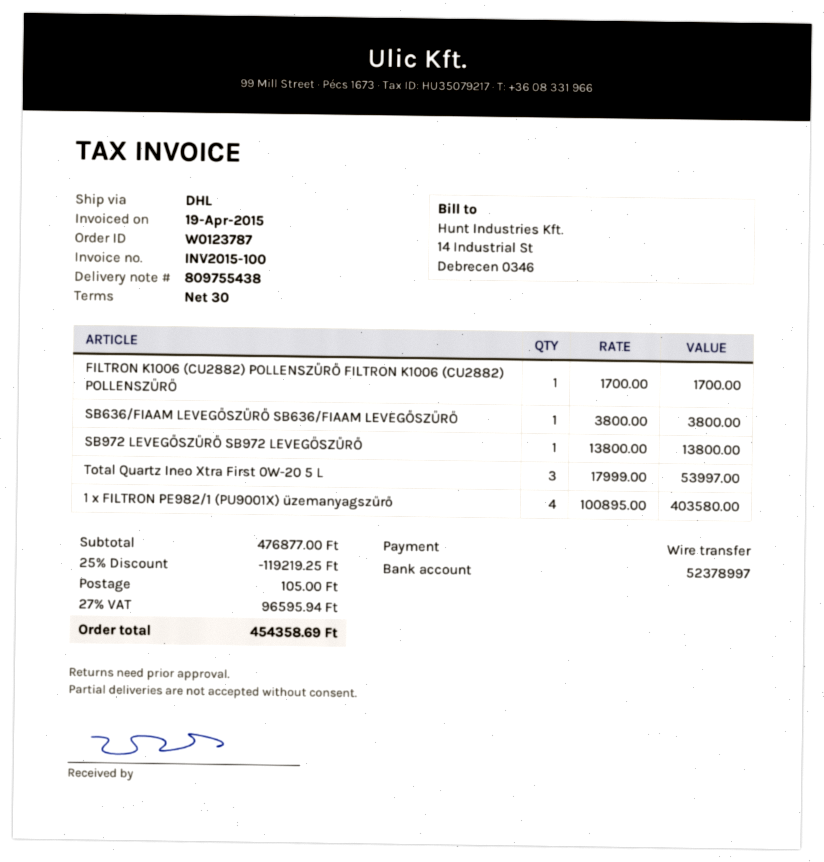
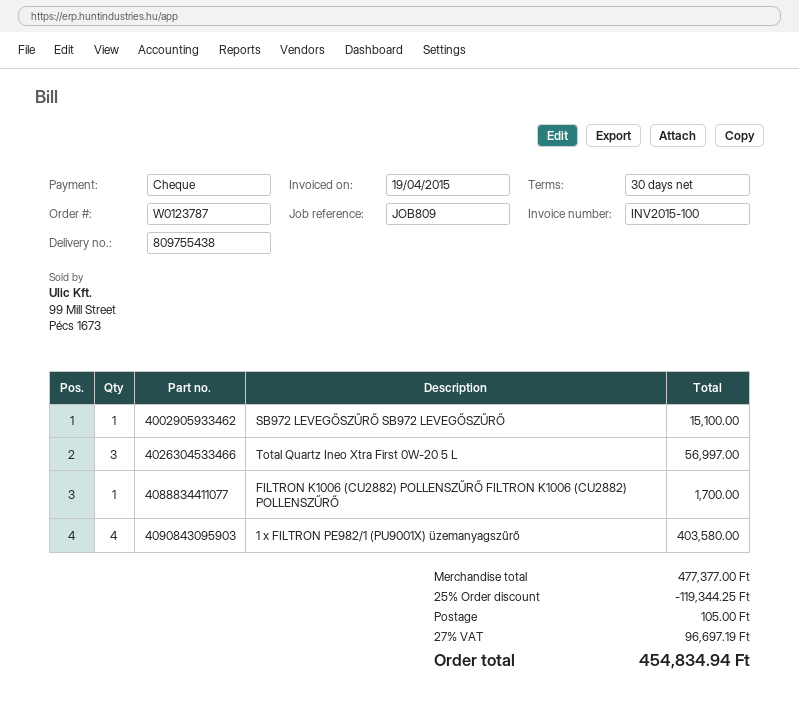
payment method: bank transfer -> cheque
SB636/FIAAM LEVEGŐSZŰRŐ SB636/FIAAM LEVEGŐSZŰRŐ: 1 for 3800.00 -> none
SB972 LEVEGŐSZŰRŐ SB972 LEVEGŐSZŰRŐ: 1 for 13800.00 -> 1 for 15100.00
Total Quartz Ineo Xtra First 0W-20 5 L: 3 for 53997.00 -> 3 for 56997.00
subtotal: 476877.00 -> 477377.00
discount: 25% = 119219.25 -> 25% = 119344.25
tax: 27% = 96595.94 -> 27% = 96697.19
total: 454358.69 -> 454834.94

